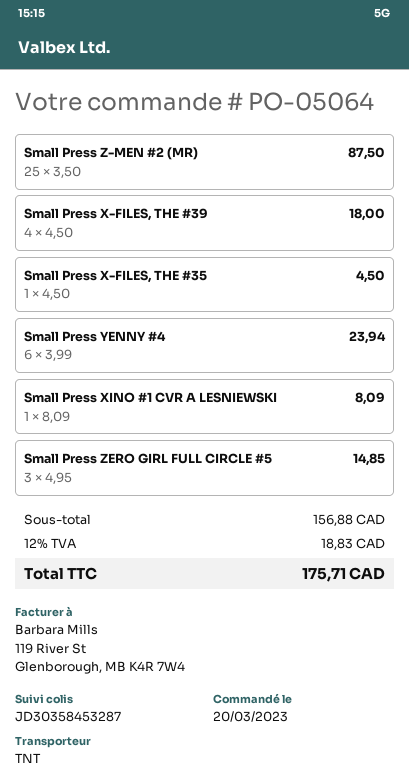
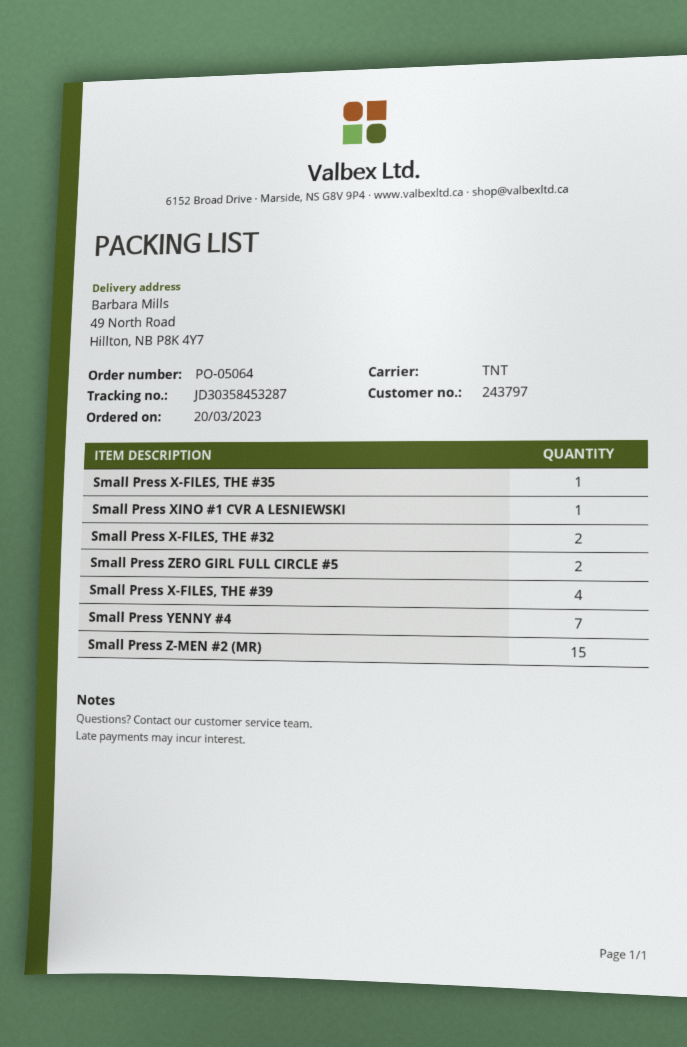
Small Press Z-MEN #2 (MR): 25 -> 15
Small Press YENNY #4: 6 -> 7
Small Press ZERO GIRL FULL CIRCLE #5: 3 -> 2
Small Press X-FILES, THE #32: none -> 2

